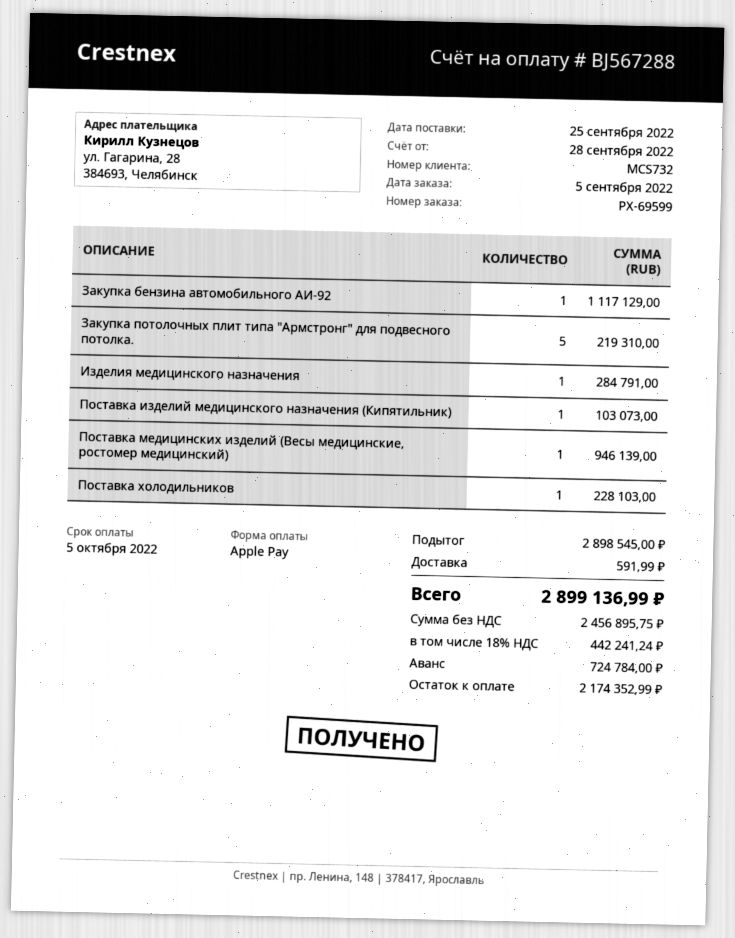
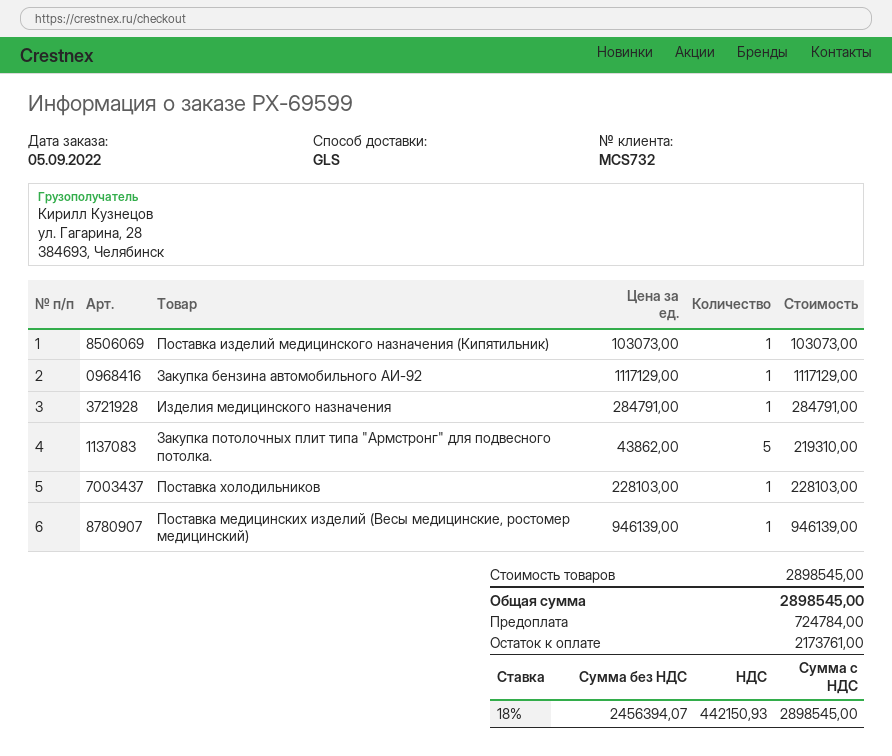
shipping: 591.99 -> none
net: 2456895.75 -> 2456394.07
tax: 18% = 442241.24 -> 18% = 442150.93
total: 2899136.99 -> 2898545.00
balance: 2174352.99 -> 2173761.00

